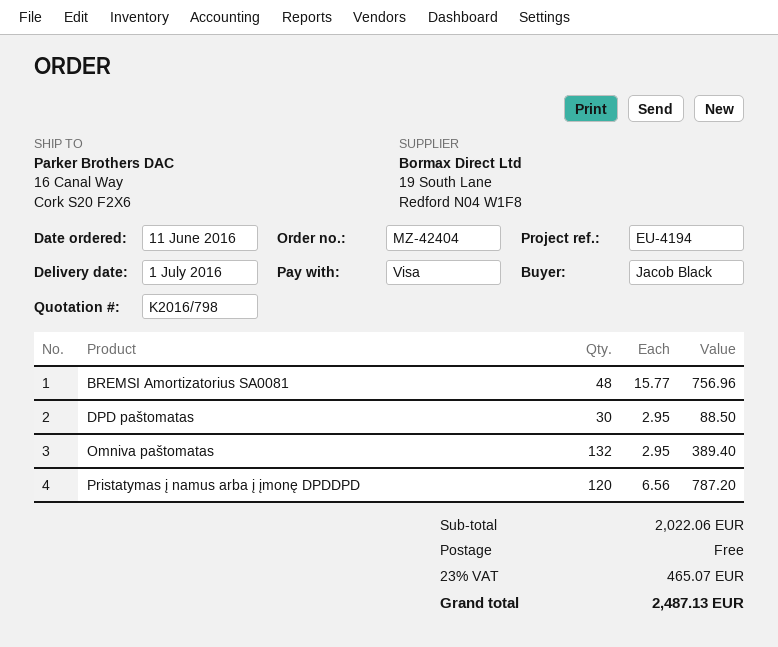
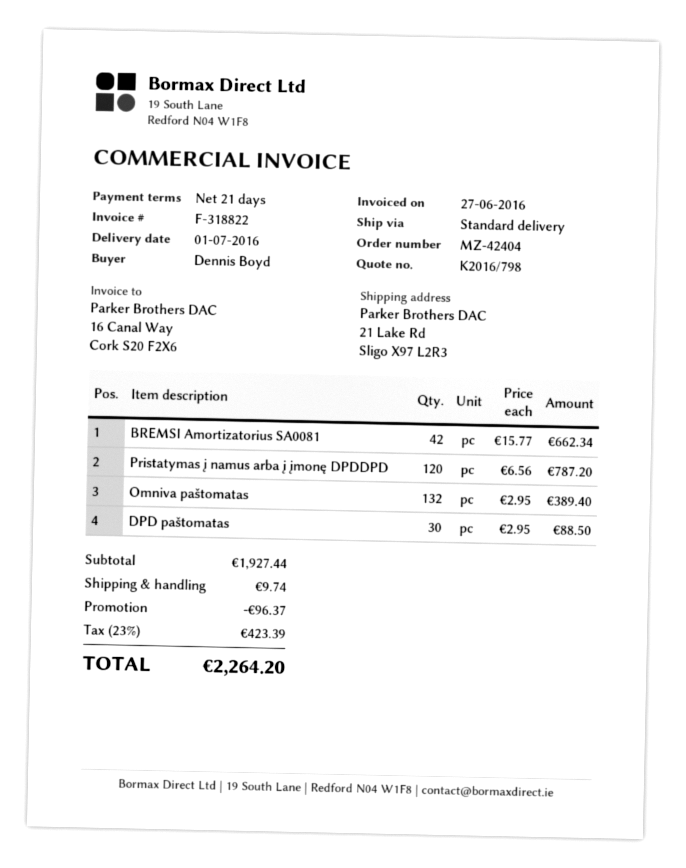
ordered by: Jacob Black -> Dennis Boyd
ship to: 16 Canal Way, Cork S20 F2X6 -> 21 Lake Rd, Sligo X97 L2R3
BREMSI Amortizatorius SA0081: 48 x 15.77 = 756.96 -> 42 x 15.77 = 662.34
subtotal: 2022.06 -> 1927.44
discount: none -> 96.37
shipping: 0.00 -> 9.74
tax: 23% = 465.07 -> 23% = 423.39
total: 2487.13 -> 2264.20

